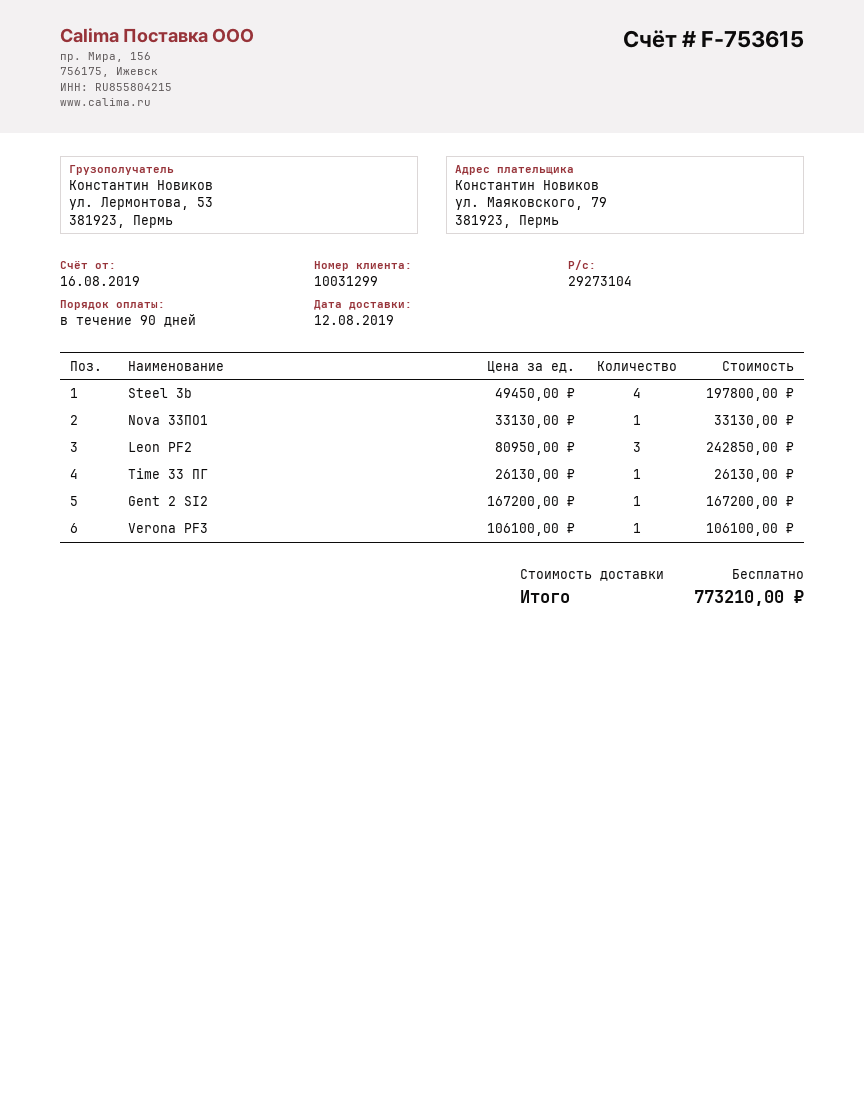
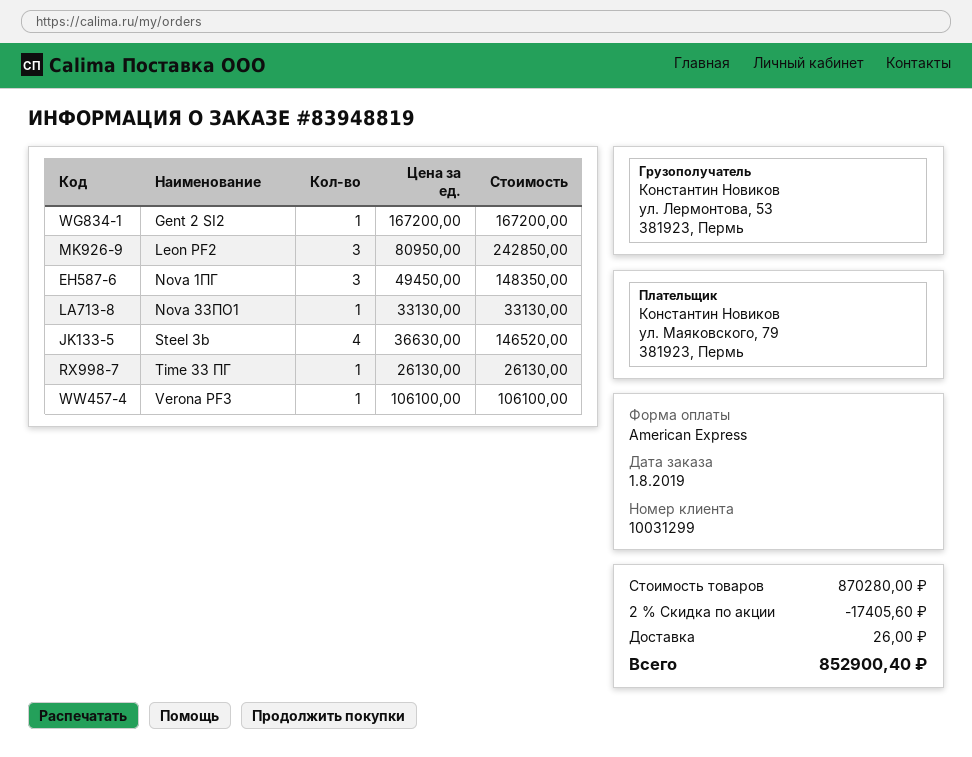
Steel 3b: 4 x 49450.00 = 197800.00 -> 4 x 36630.00 = 146520.00
Nova 1ПГ: none -> 3 x 49450.00 = 148350.00
discount: none -> 2% = 17405.60
shipping: 0.00 -> 26.00
total: 773210.00 -> 852900.40

